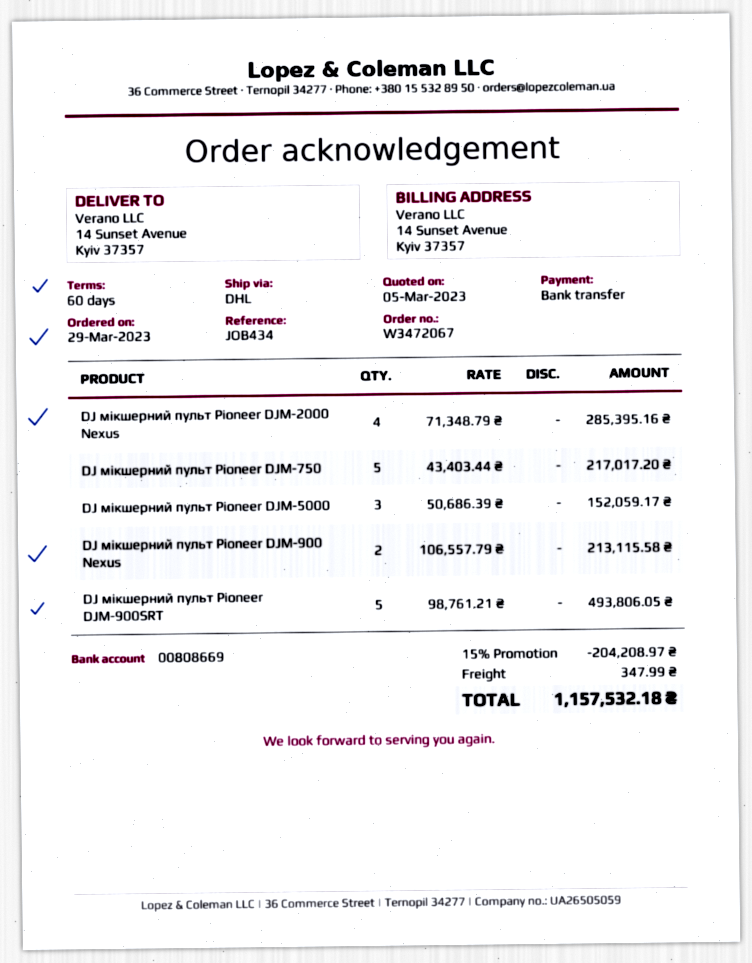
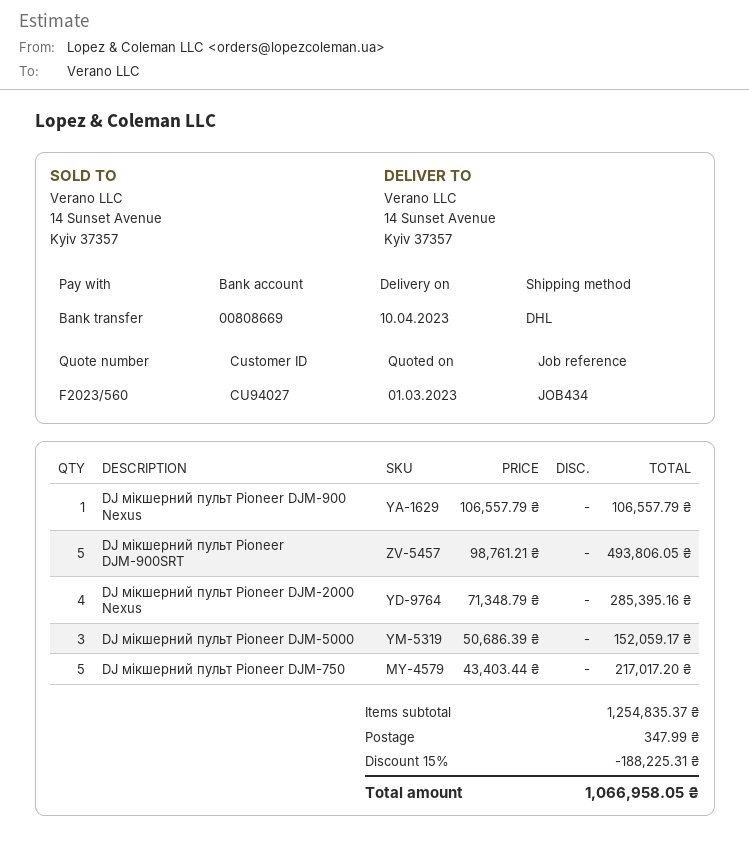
quote date: 2023-03-05 -> 2023-03-01
DJ мікшерний пульт Pioneer DJM-900 Nexus: 2 x 106557.79 = 213115.58 -> 1 x 106557.79 = 106557.79
discount: 15% = 204208.97 -> 15% = 188225.31
total: 1157532.18 -> 1066958.05

